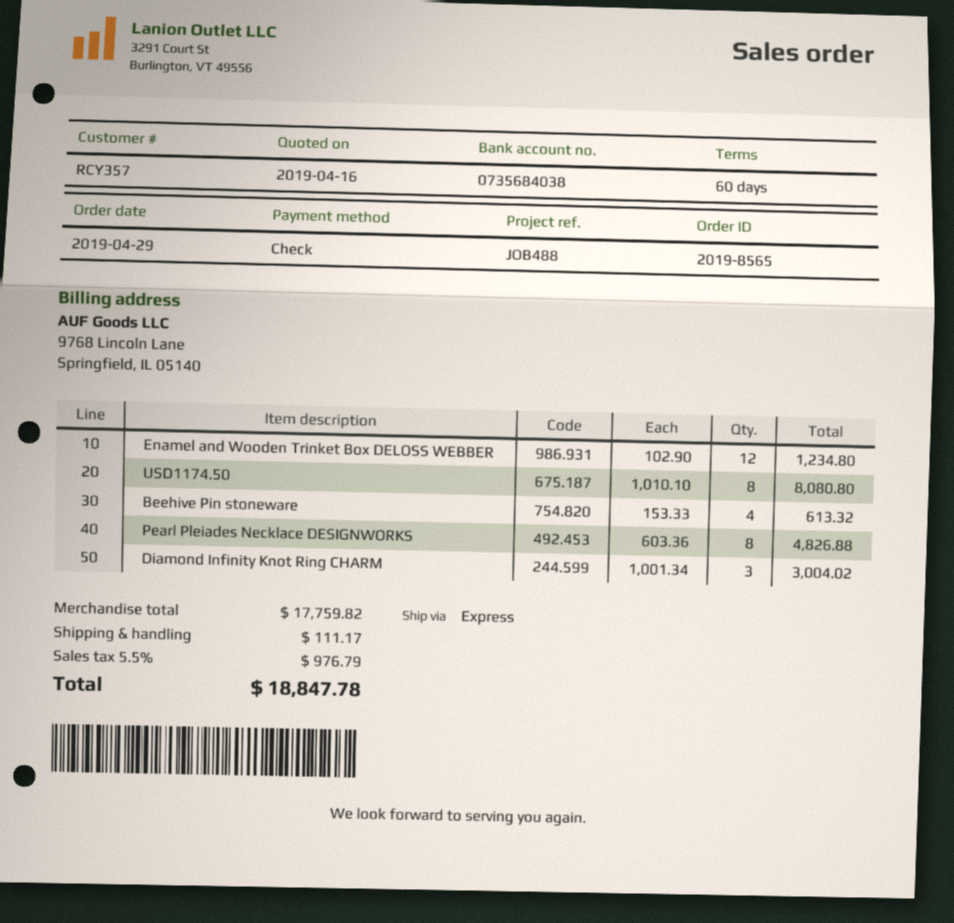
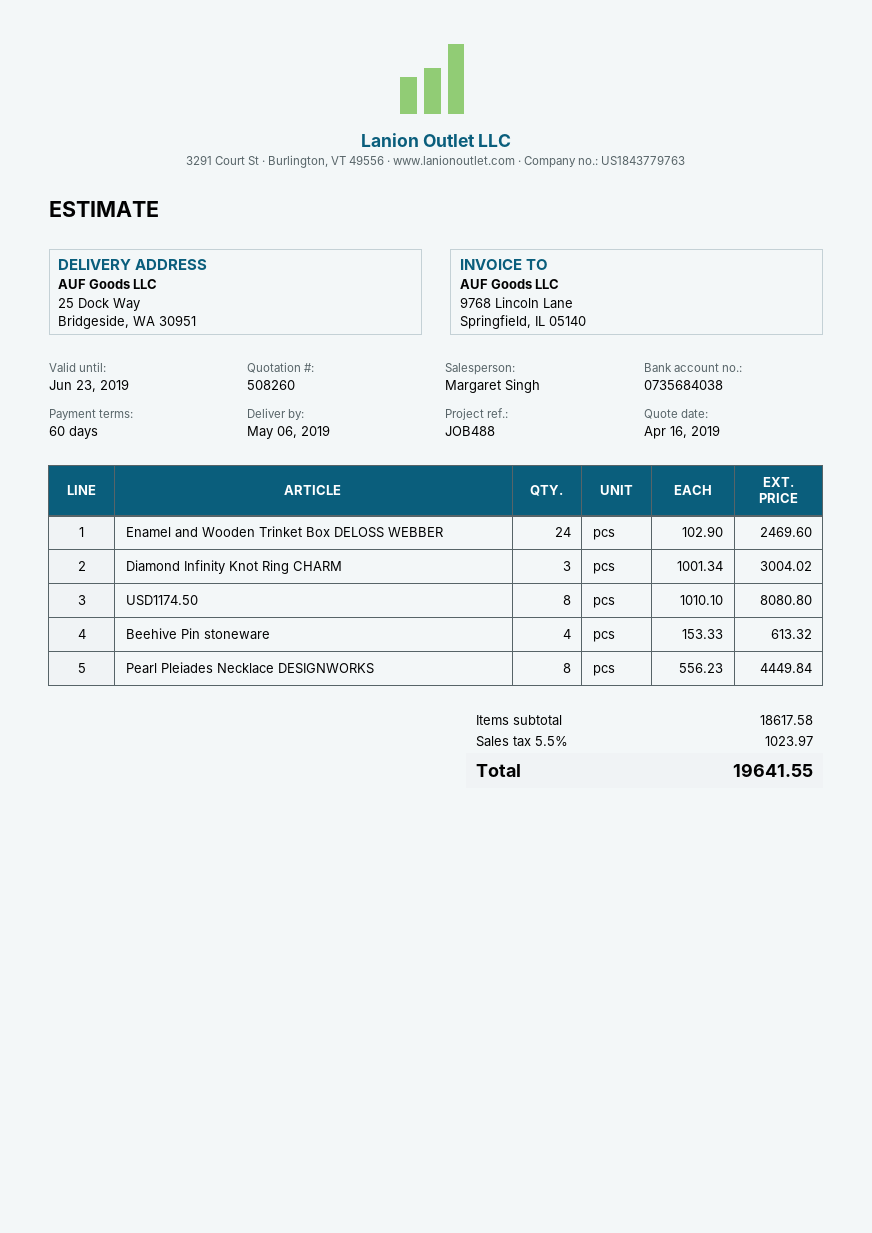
Enamel and Wooden Trinket Box DELOSS WEBBER: 12 x 102.90 = 1234.80 -> 24 x 102.90 = 2469.60
Pearl Pleiades Necklace DESIGNWORKS: 8 x 603.36 = 4826.88 -> 8 x 556.23 = 4449.84
subtotal: 17759.82 -> 18617.58
shipping: 111.17 -> none
tax: 5.5% = 976.79 -> 5.5% = 1023.97
total: 18847.78 -> 19641.55

